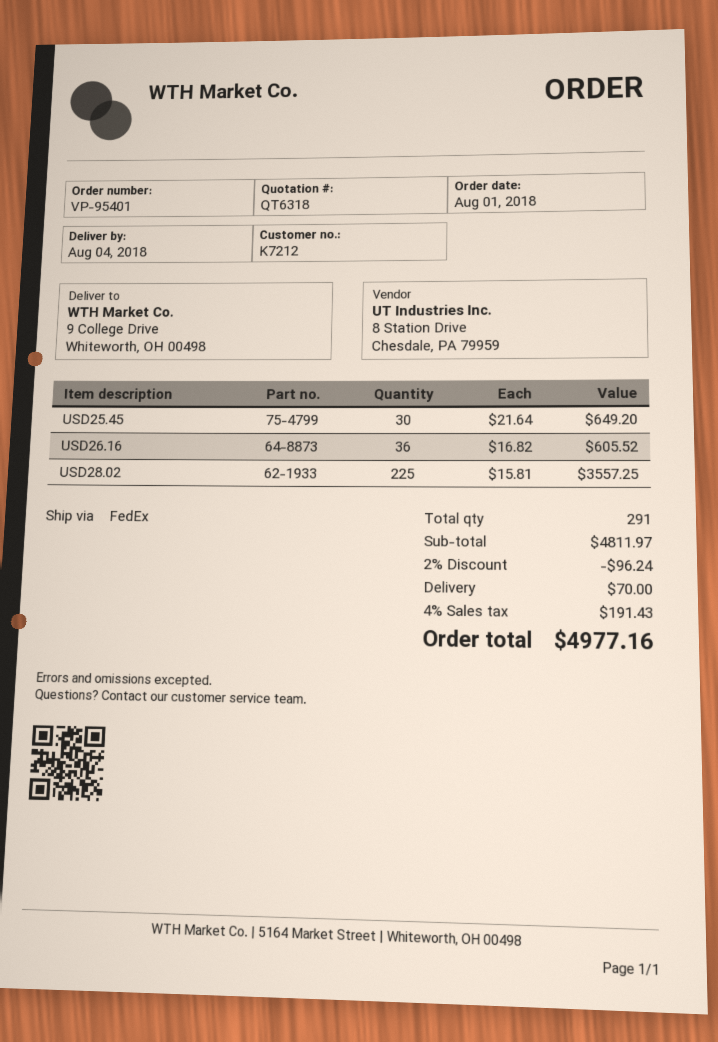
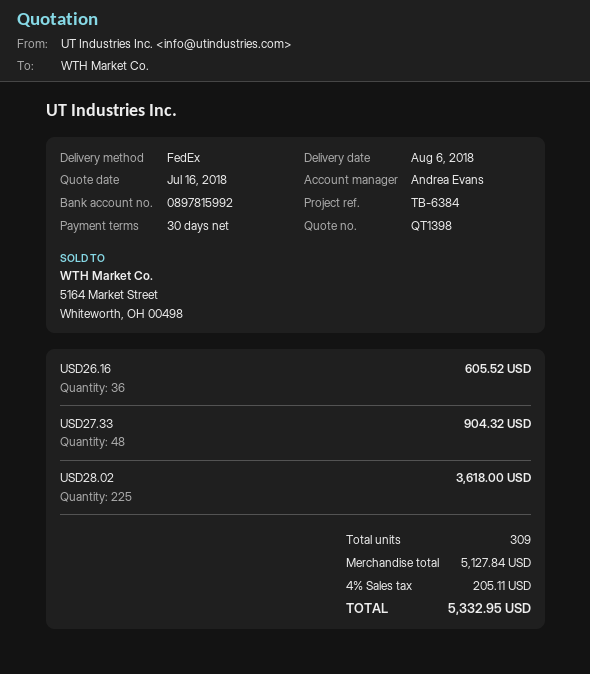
quote number: QT6318 -> QT1398
delivery date: 2018-08-04 -> 2018-08-06
USD25.45: 30 for 649.20 -> none
USD28.02: 225 for 3557.25 -> 225 for 3618.00
USD27.33: none -> 48 for 904.32
total quantity: 291 -> 309
subtotal: 4811.97 -> 5127.84
discount: 2% = 96.24 -> none
shipping: 70.00 -> none
tax: 4% = 191.43 -> 4% = 205.11
total: 4977.16 -> 5332.95

